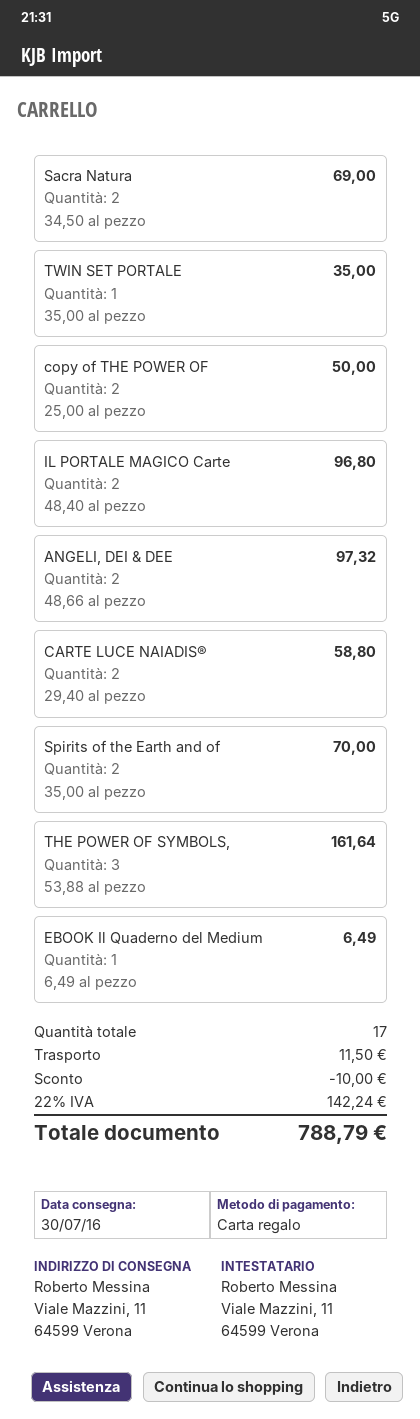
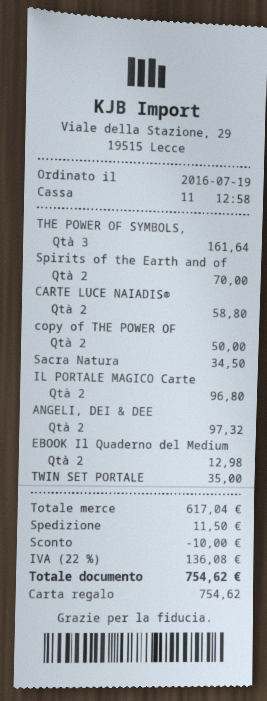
Sacra Natura: 2 for 69.00 -> 1 for 34.50
EBOOK Il Quaderno del Medium: 1 for 6.49 -> 2 for 12.98
tax: 22% = 142.24 -> 22% = 136.08
total: 788.79 -> 754.62

